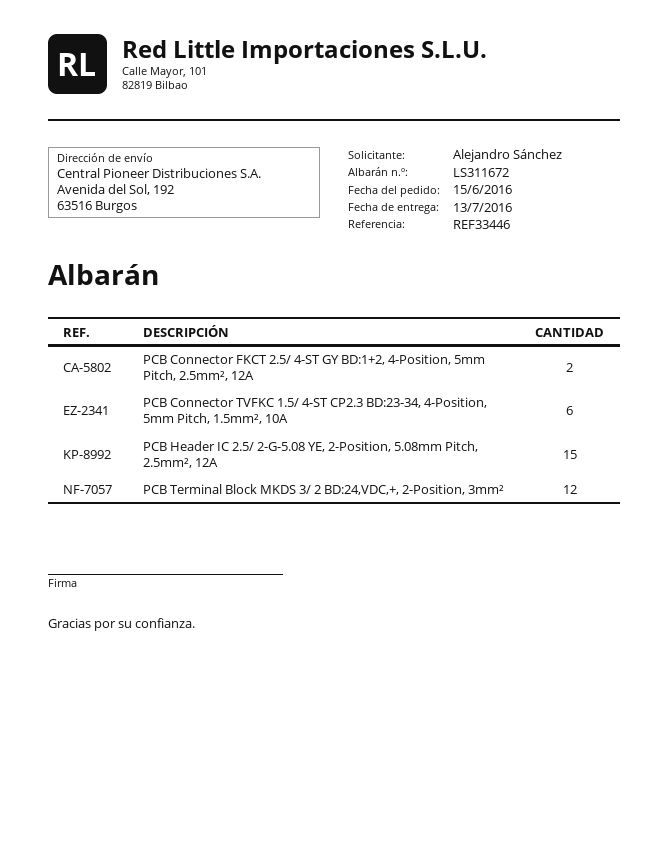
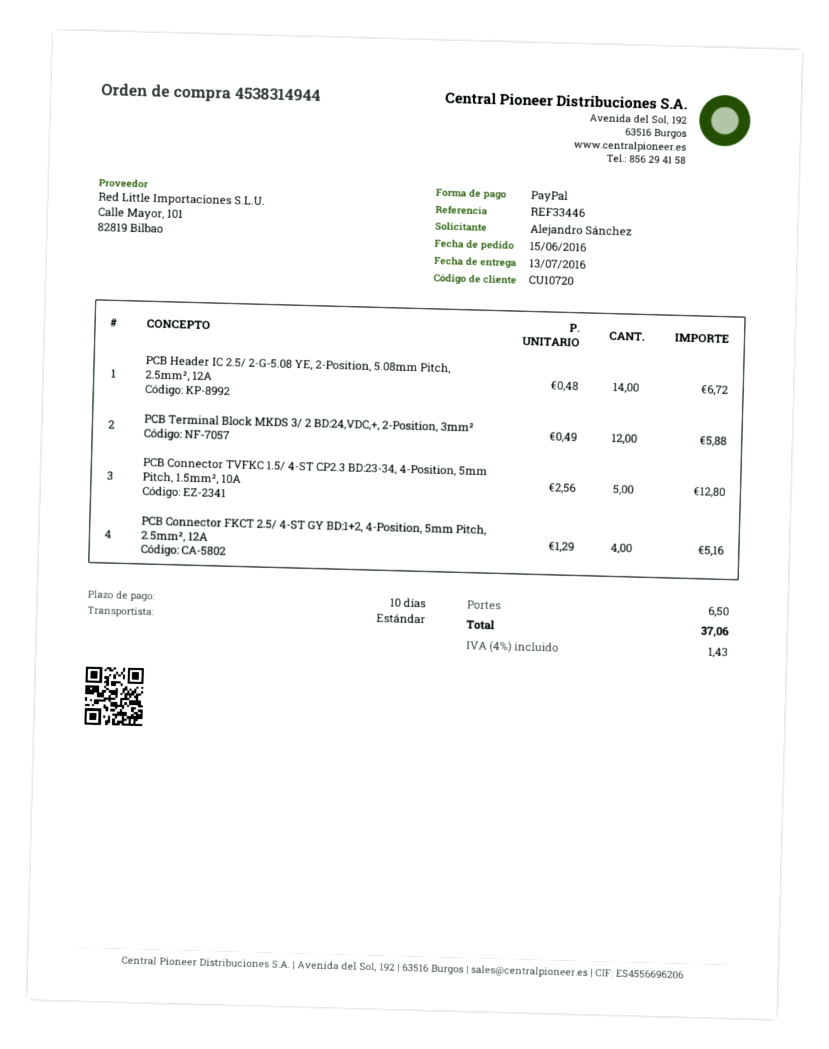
PCB Connector FKCT 2.5/ 4-ST GY BD:1+2, 4-Position, 5mm Pitch, 2.5mm², 12A: 2 -> 4
PCB Connector TVFKC 1.5/ 4-ST CP2.3 BD:23-34, 4-Position, 5mm Pitch, 1.5mm², 10A: 6 -> 5
PCB Header IC 2.5/ 2-G-5.08 YE, 2-Position, 5.08mm Pitch, 2.5mm², 12A: 15 -> 14

